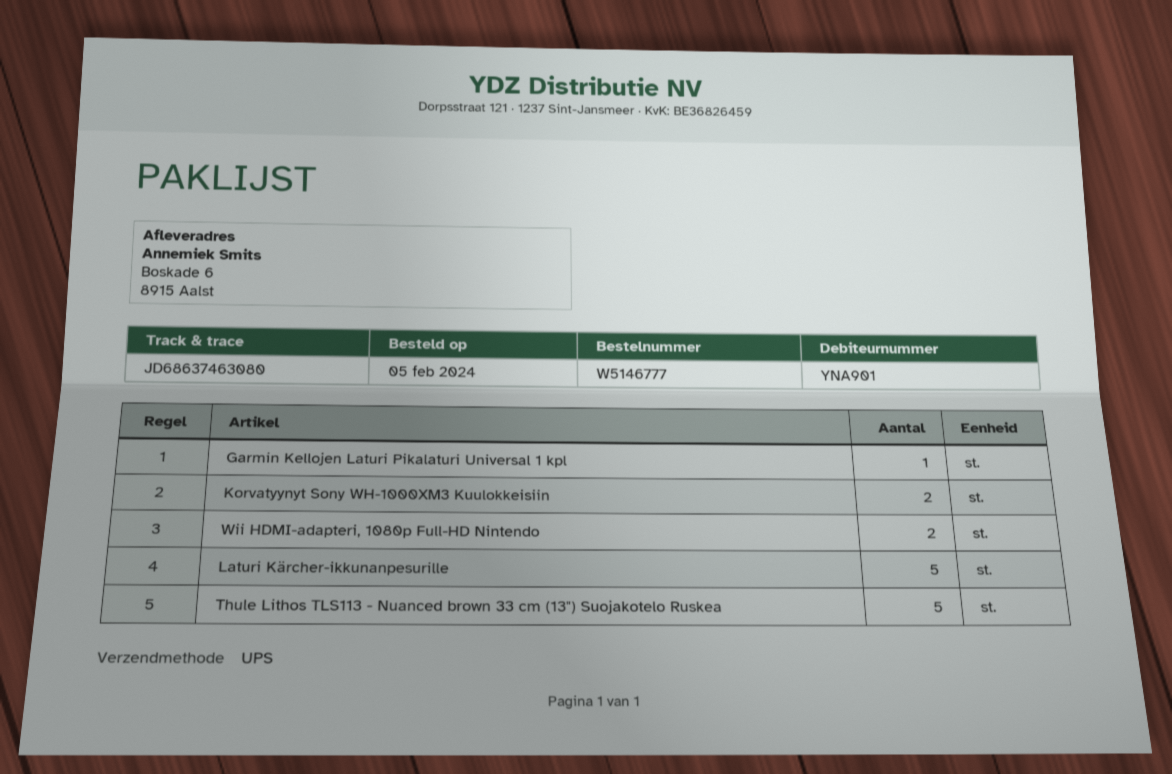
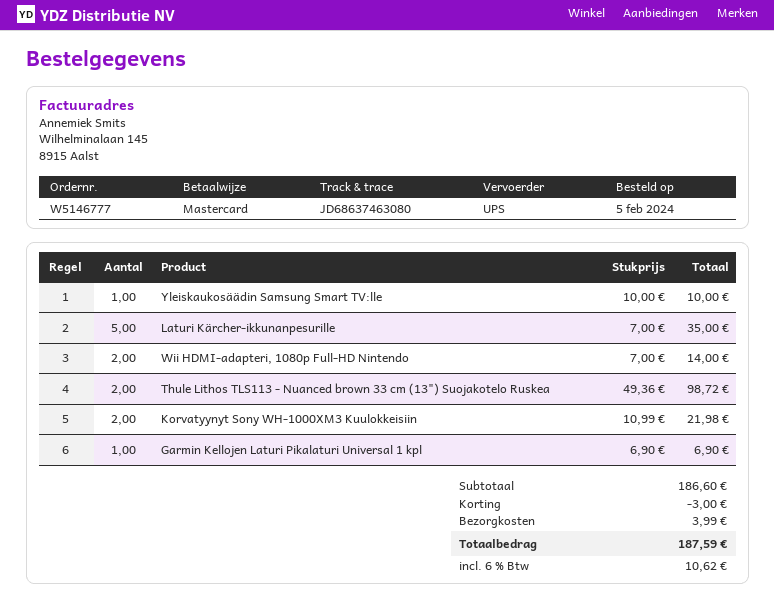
Thule Lithos TLS113 - Nuanced brown 33 cm (13") Suojakotelo Ruskea: 5 -> 2
Yleiskaukosäädin Samsung Smart TV:lle: none -> 1

